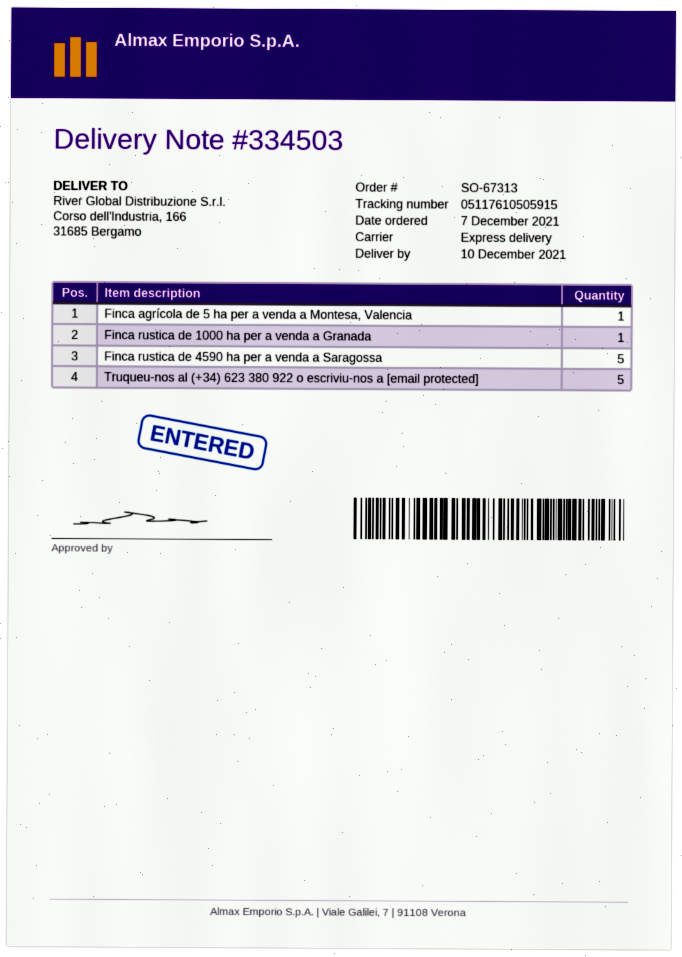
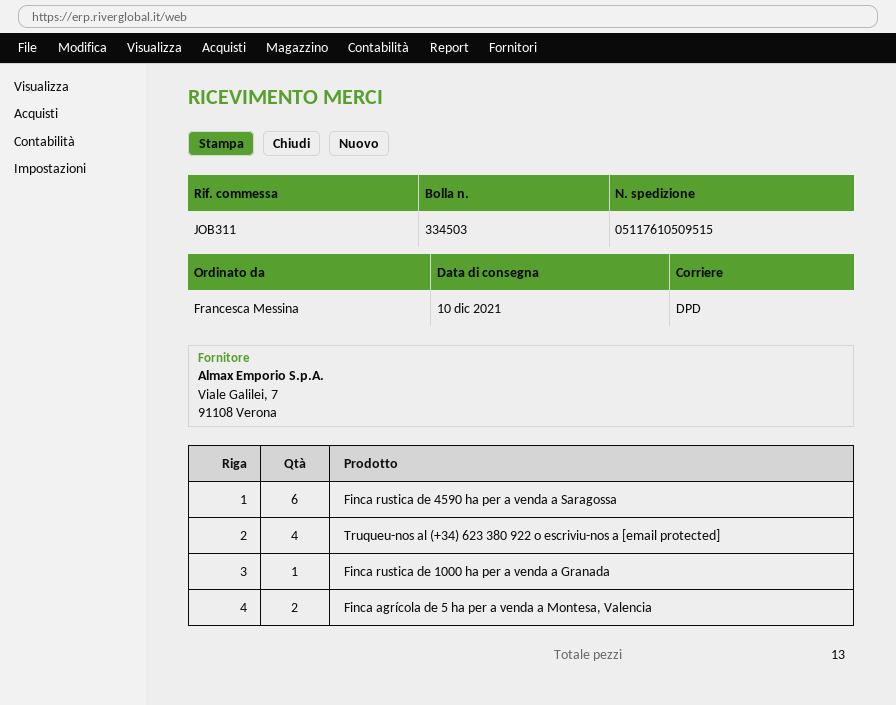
shipping method: express -> DPD
tracking number: 05117610505915 -> 05117610509515
Finca agrícola de 5 ha per a venda a Montesa, Valencia: 1 -> 2
Finca rustica de 4590 ha per a venda a Saragossa: 5 -> 6
Truqueu-nos al (+34) 623 380 922 o escriviu-nos a [email protected]: 5 -> 4

